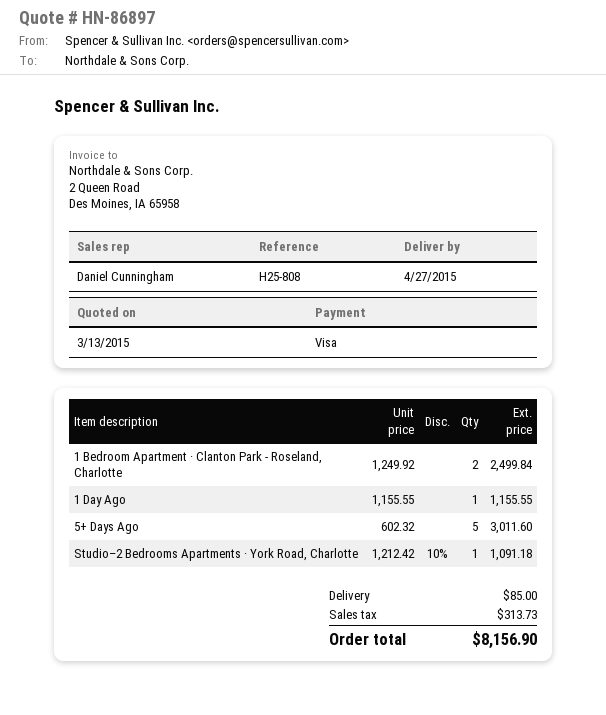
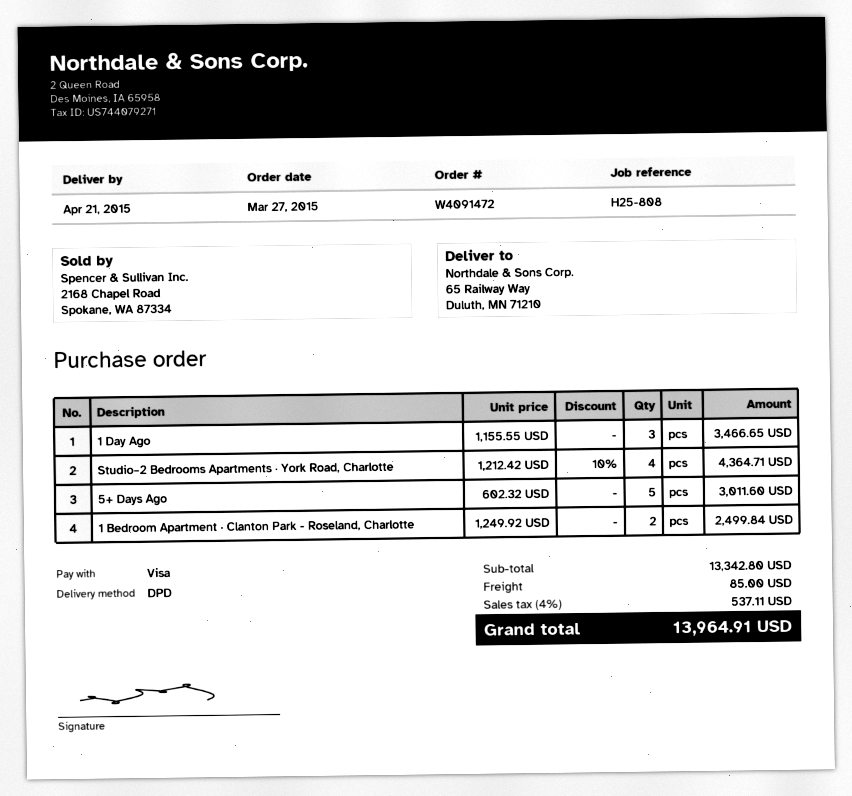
delivery date: 2015-04-27 -> 2015-04-21
1 Day Ago: 1 x 1155.55 = 1155.55 -> 3 x 1155.55 = 3466.65
Studio–2 Bedrooms Apartments · York Road, Charlotte: 1 x 1212.42 - 10% = 1091.18 -> 4 x 1212.42 - 10% = 4364.71
tax: 313.73 -> 537.11
total: 8156.90 -> 13964.91

